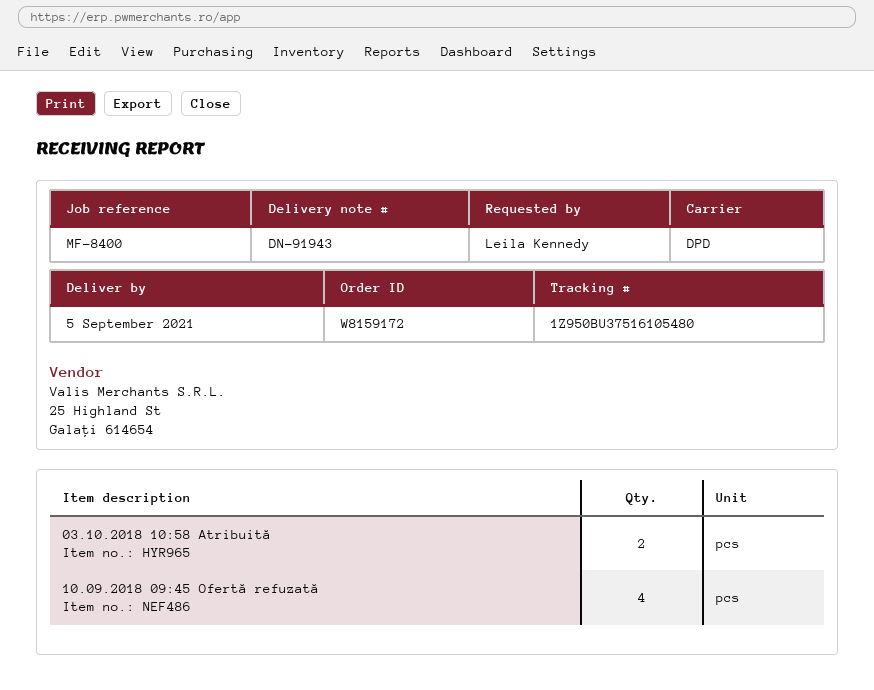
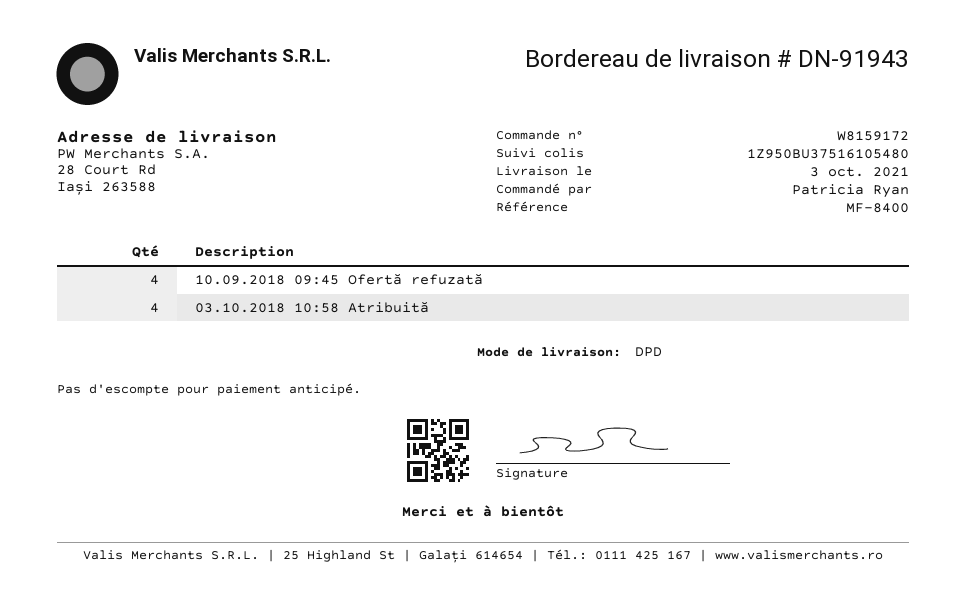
delivery date: 2021-09-05 -> 2021-10-03
ordered by: Leila Kennedy -> Patricia Ryan
03.10.2018 10:58 Atribuită: 2 -> 4

